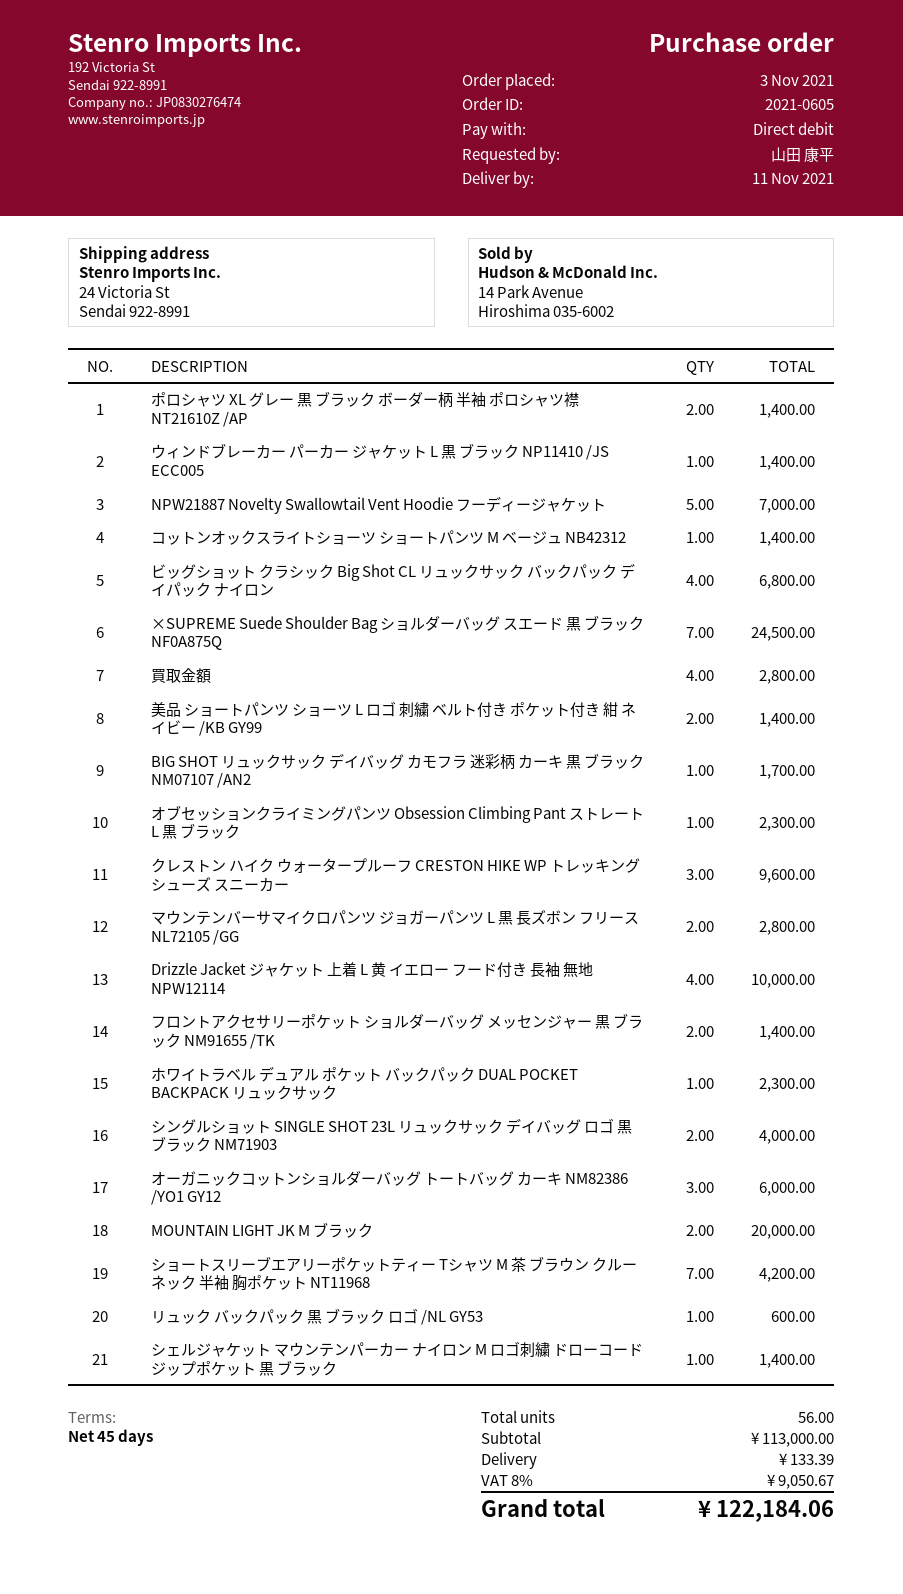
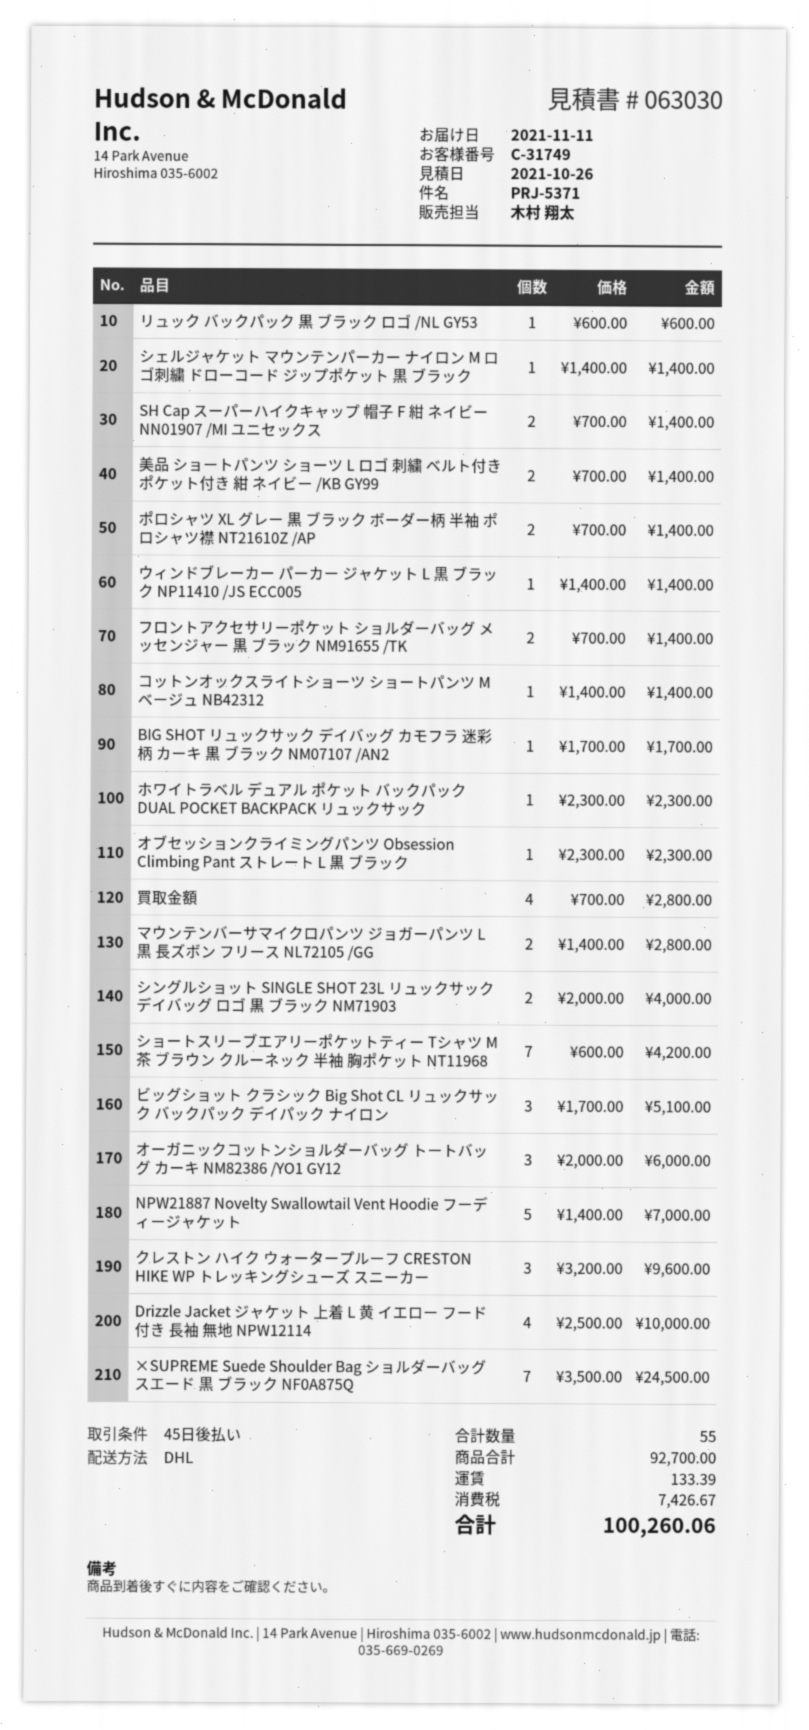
ビッグショット クラシック Big Shot CL リュックサック バックパック デイパック ナイロン: 4 for 6800.00 -> 3 for 5100.00
MOUNTAIN LIGHT JK M ブラック: 2 for 20000.00 -> none
SH Cap スーパーハイクキャップ 帽子 F 紺 ネイビー NN01907 /MI ユニセックス: none -> 2 for 1400.00
total quantity: 56 -> 55
subtotal: 113000.00 -> 92700.00
tax: 9050.67 -> 7426.67
total: 122184.06 -> 100260.06

